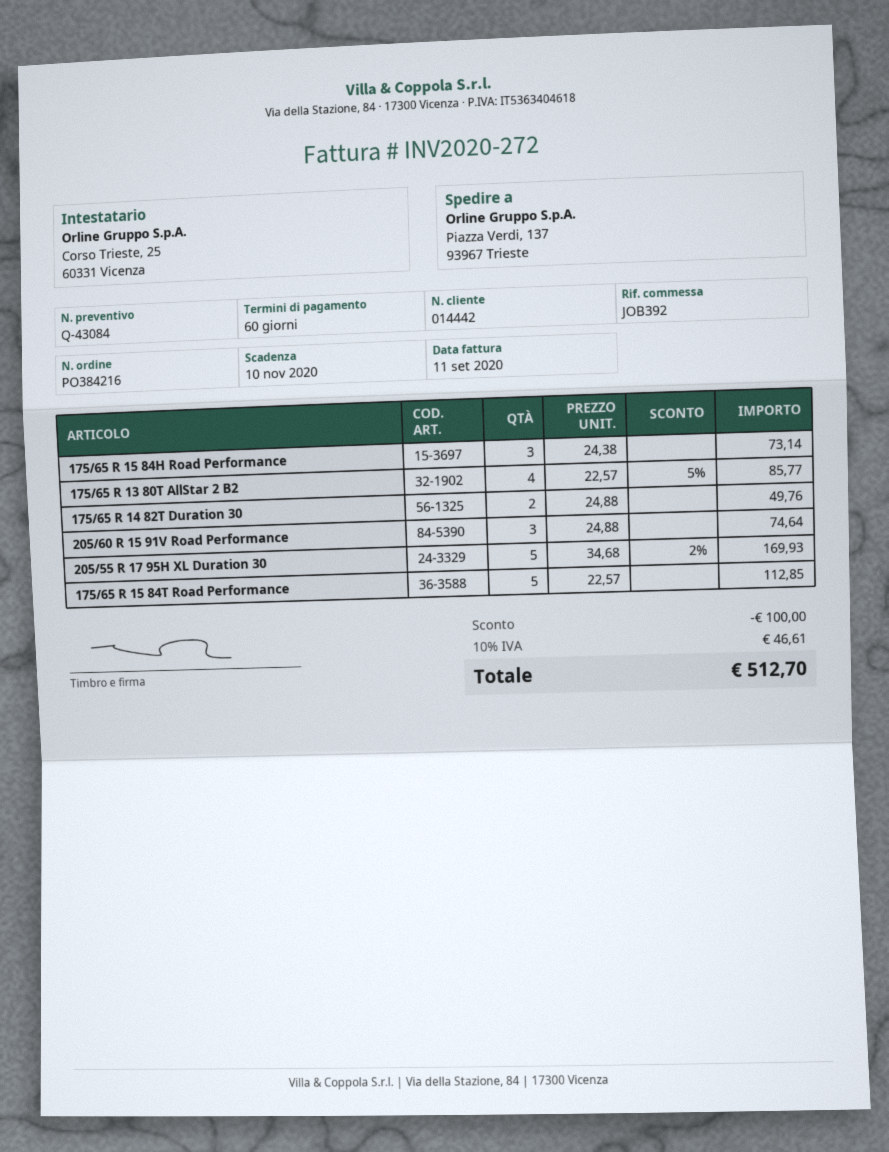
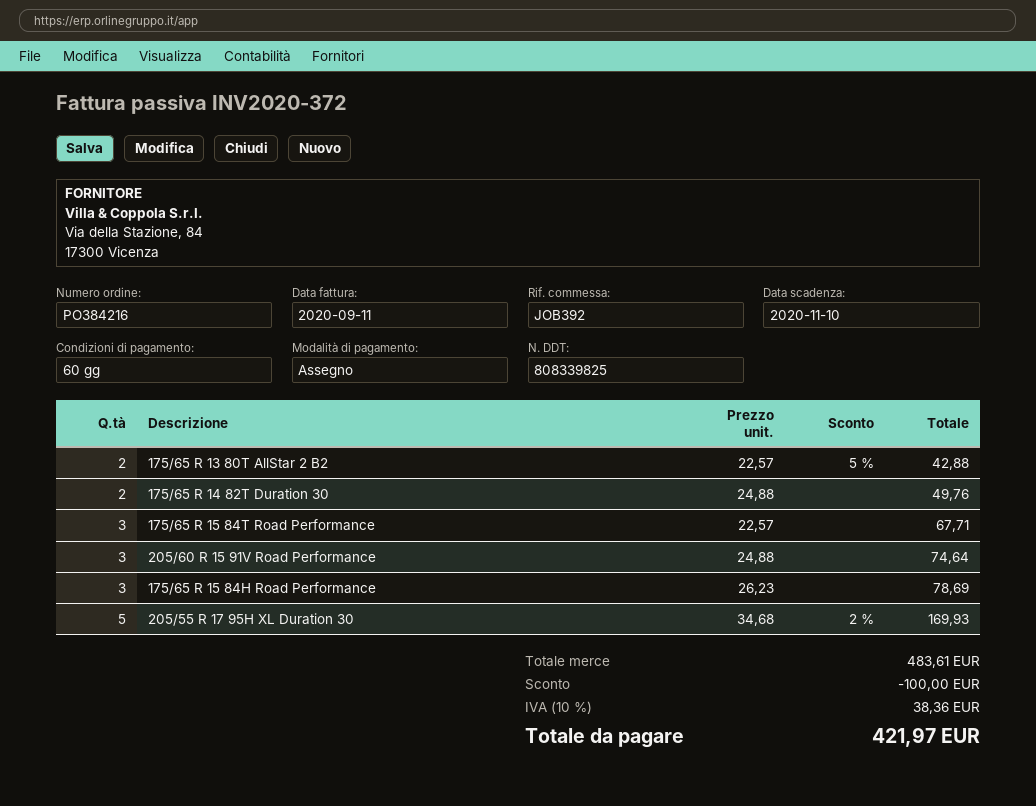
invoice number: INV2020-272 -> INV2020-372
175/65 R 15 84H Road Performance: 3 x 24.38 = 73.14 -> 3 x 26.23 = 78.69
175/65 R 13 80T AllStar 2 B2: 4 x 22.57 - 5% = 85.77 -> 2 x 22.57 - 5% = 42.88
175/65 R 15 84T Road Performance: 5 x 22.57 = 112.85 -> 3 x 22.57 = 67.71
tax: 10% = 46.61 -> 10% = 38.36
total: 512.70 -> 421.97

